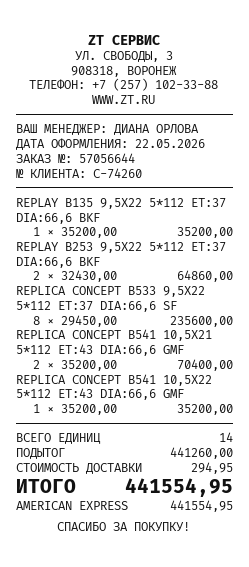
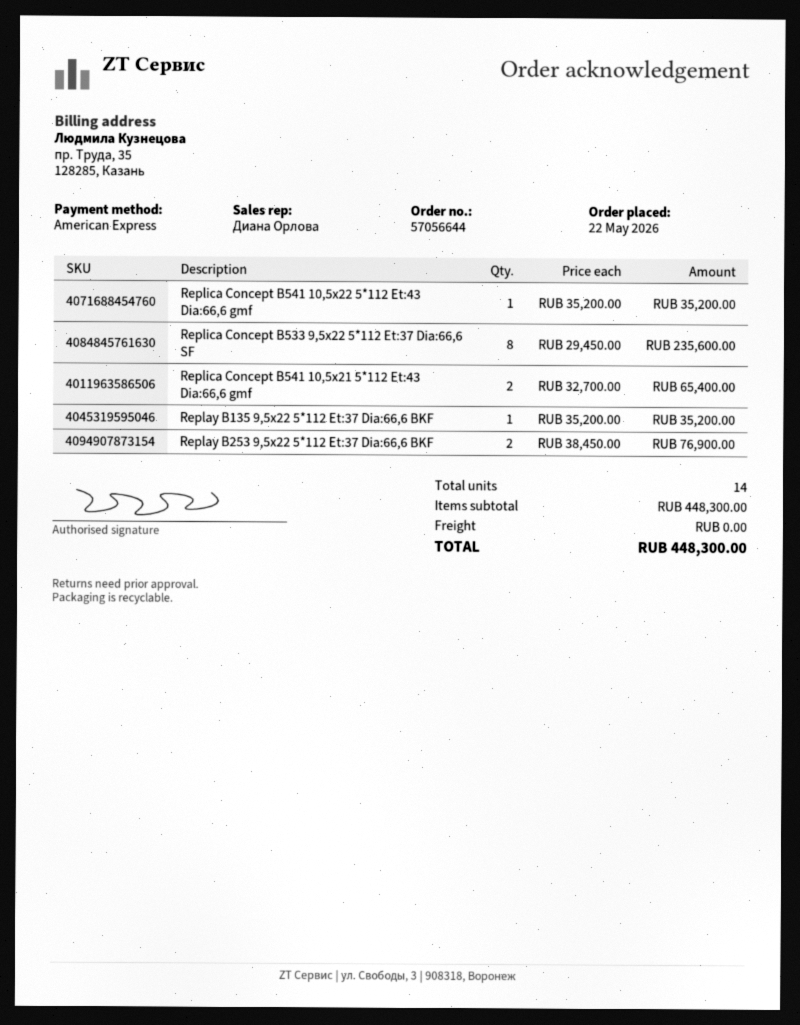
REPLAY B253 9,5X22 5*112 ET:37 DIA:66,6 BKF: 2 x 32430.00 = 64860.00 -> 2 x 38450.00 = 76900.00
REPLICA CONCEPT B541 10,5X21 5*112 ET:43 DIA:66,6 GMF: 2 x 35200.00 = 70400.00 -> 2 x 32700.00 = 65400.00
subtotal: 441260.00 -> 448300.00
shipping: 294.95 -> 0.00
total: 441554.95 -> 448300.00

